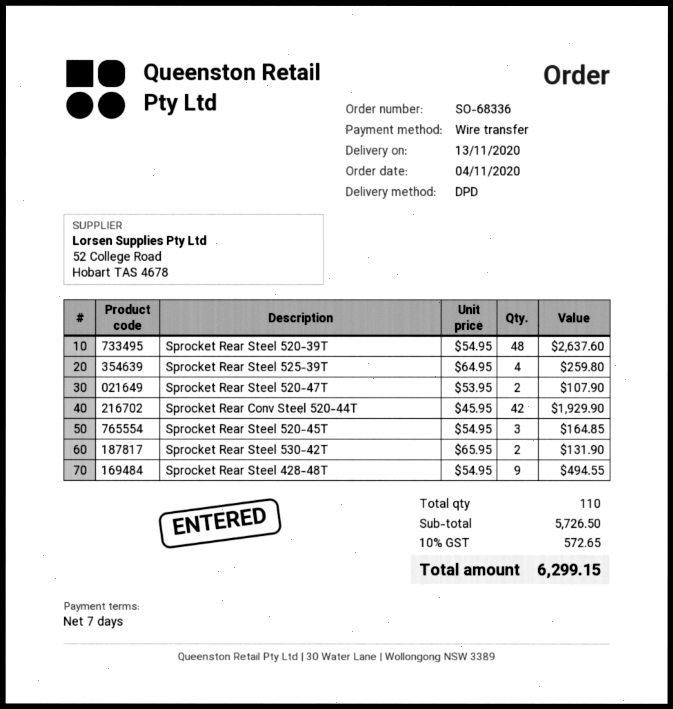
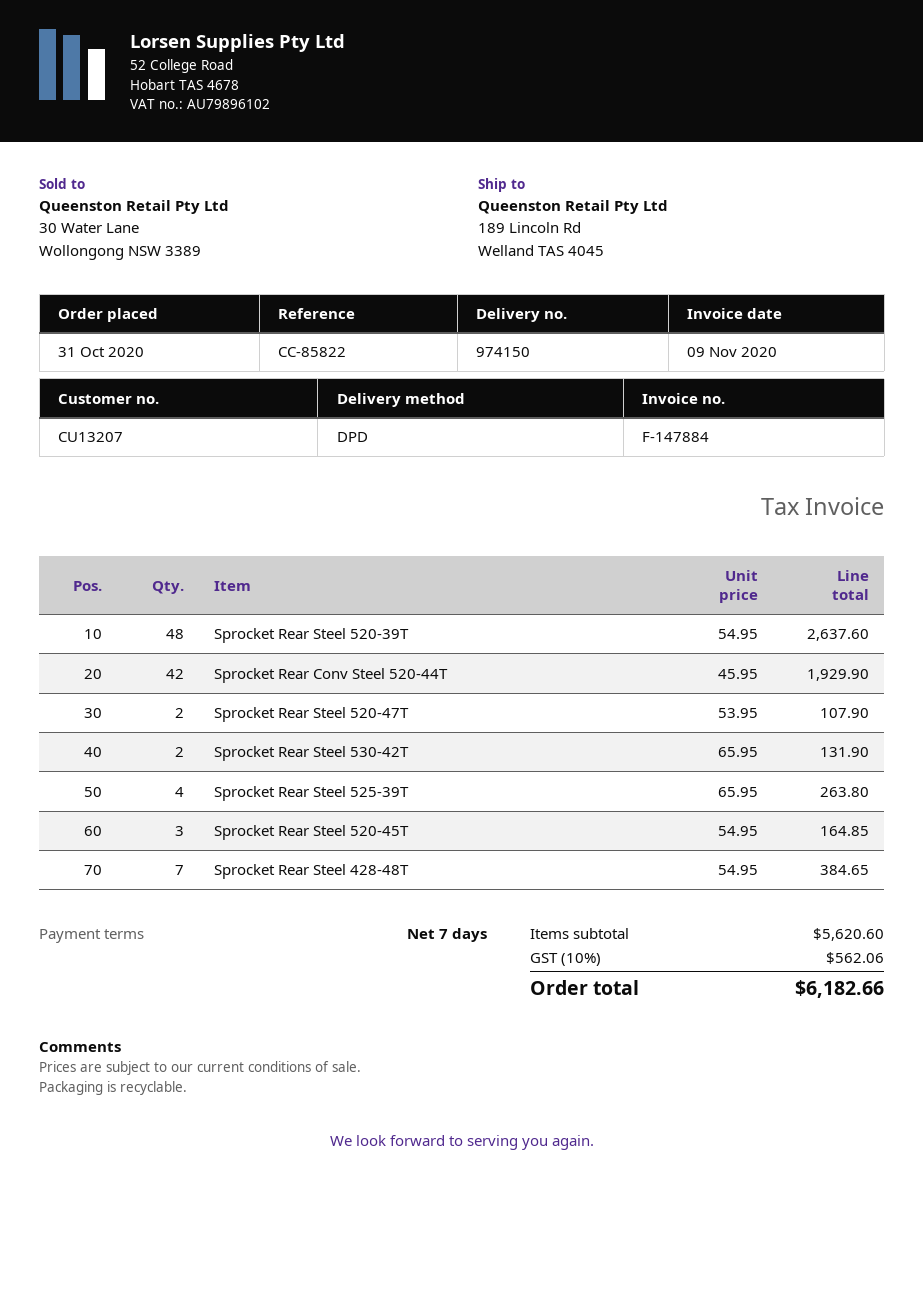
order date: 2020-11-04 -> 2020-10-31
Sprocket Rear Steel 525-39T: 4 x 64.95 = 259.80 -> 4 x 65.95 = 263.80
Sprocket Rear Steel 428-48T: 9 x 54.95 = 494.55 -> 7 x 54.95 = 384.65
subtotal: 5726.50 -> 5620.60
tax: 10% = 572.65 -> 10% = 562.06
total: 6299.15 -> 6182.66

